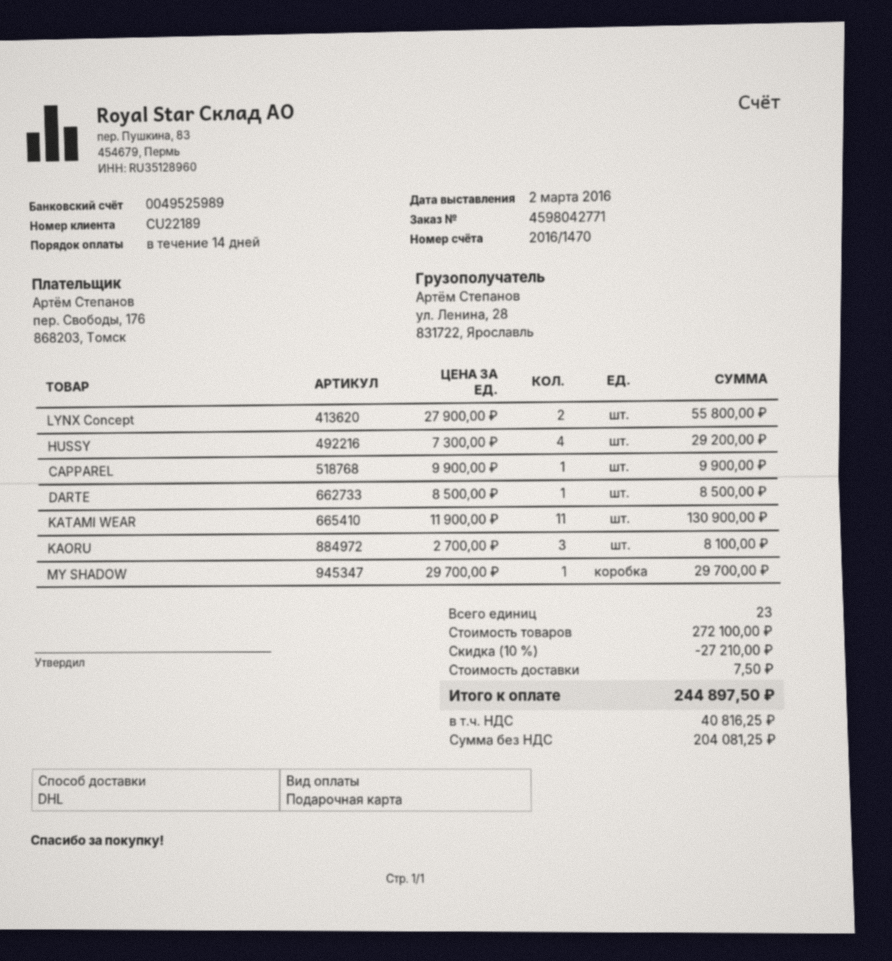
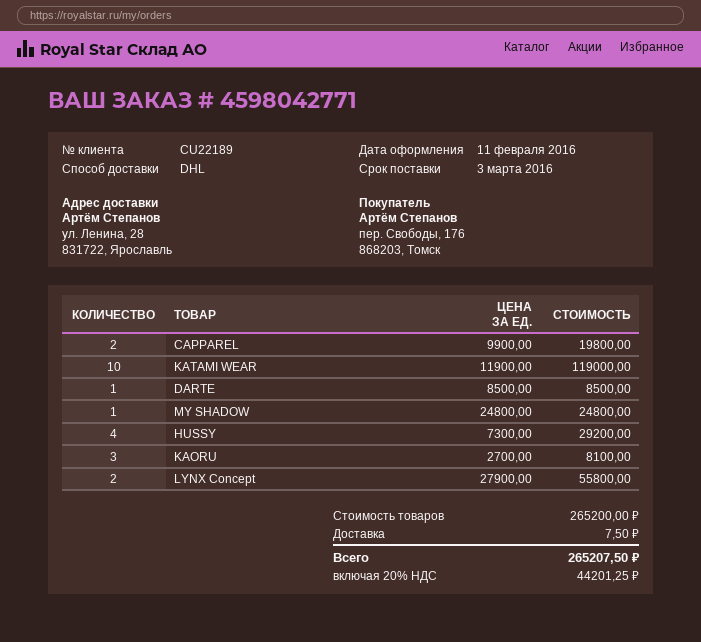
CAPPAREL: 1 x 9900.00 = 9900.00 -> 2 x 9900.00 = 19800.00
KATAMI WEAR: 11 x 11900.00 = 130900.00 -> 10 x 11900.00 = 119000.00
MY SHADOW: 1 x 29700.00 = 29700.00 -> 1 x 24800.00 = 24800.00
subtotal: 272100.00 -> 265200.00
discount: 10% = 27210.00 -> none
tax: 40816.25 -> 44201.25
total: 244897.50 -> 265207.50

